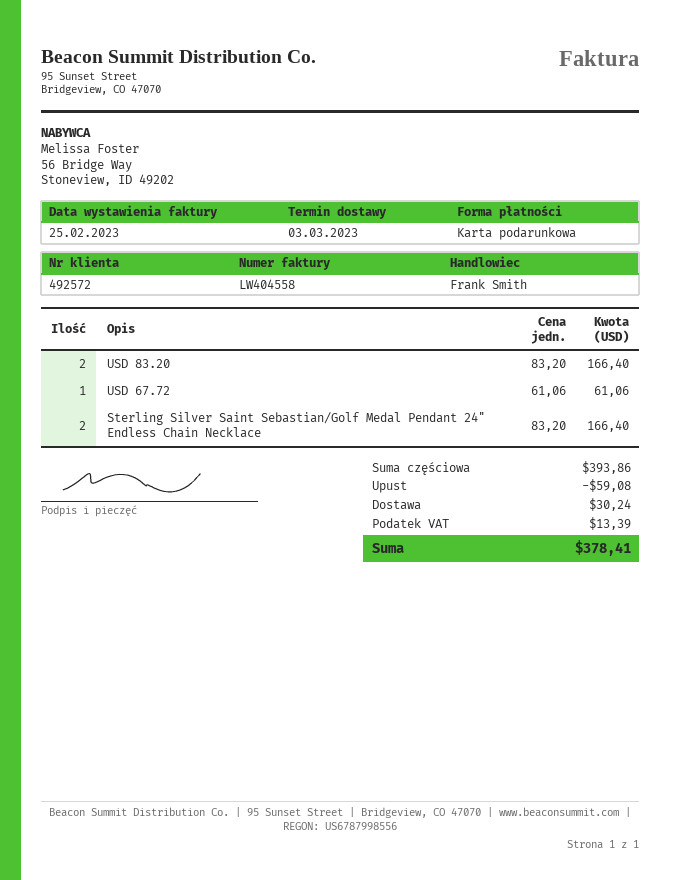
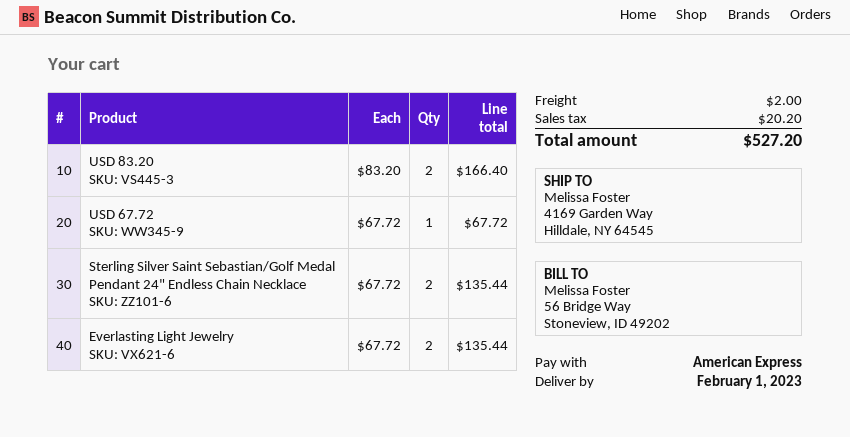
delivery date: 2023-03-03 -> 2023-02-01
payment method: gift card -> American Express
USD 67.72: 1 x 61.06 = 61.06 -> 1 x 67.72 = 67.72
Sterling Silver Saint Sebastian/Golf Medal Pendant 24" Endless Chain Necklace: 2 x 83.20 = 166.40 -> 2 x 67.72 = 135.44
Everlasting Light Jewelry: none -> 2 x 67.72 = 135.44
discount: 59.08 -> none
shipping: 30.24 -> 2.00
tax: 13.39 -> 20.20
total: 378.41 -> 527.20

